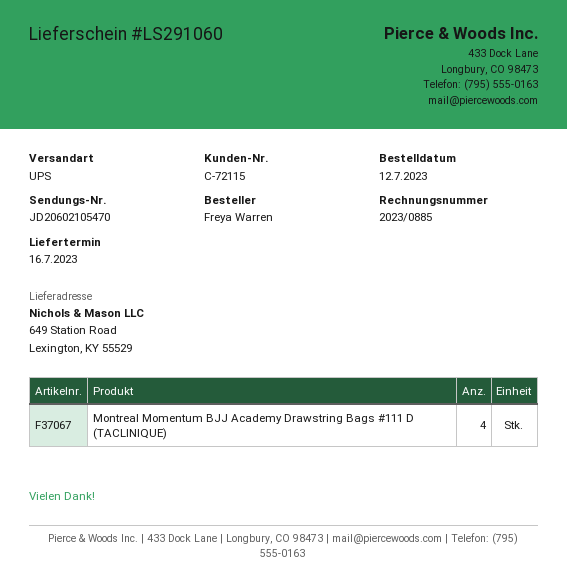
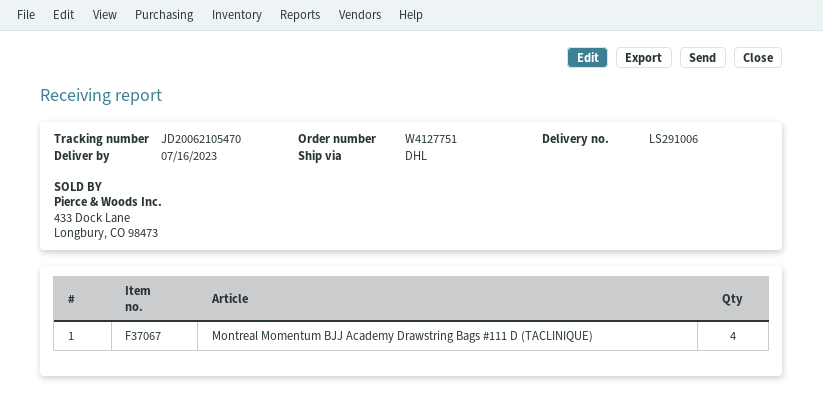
delivery note number: LS291060 -> LS291006
shipping method: UPS -> DHL
tracking number: JD20602105470 -> JD20062105470

